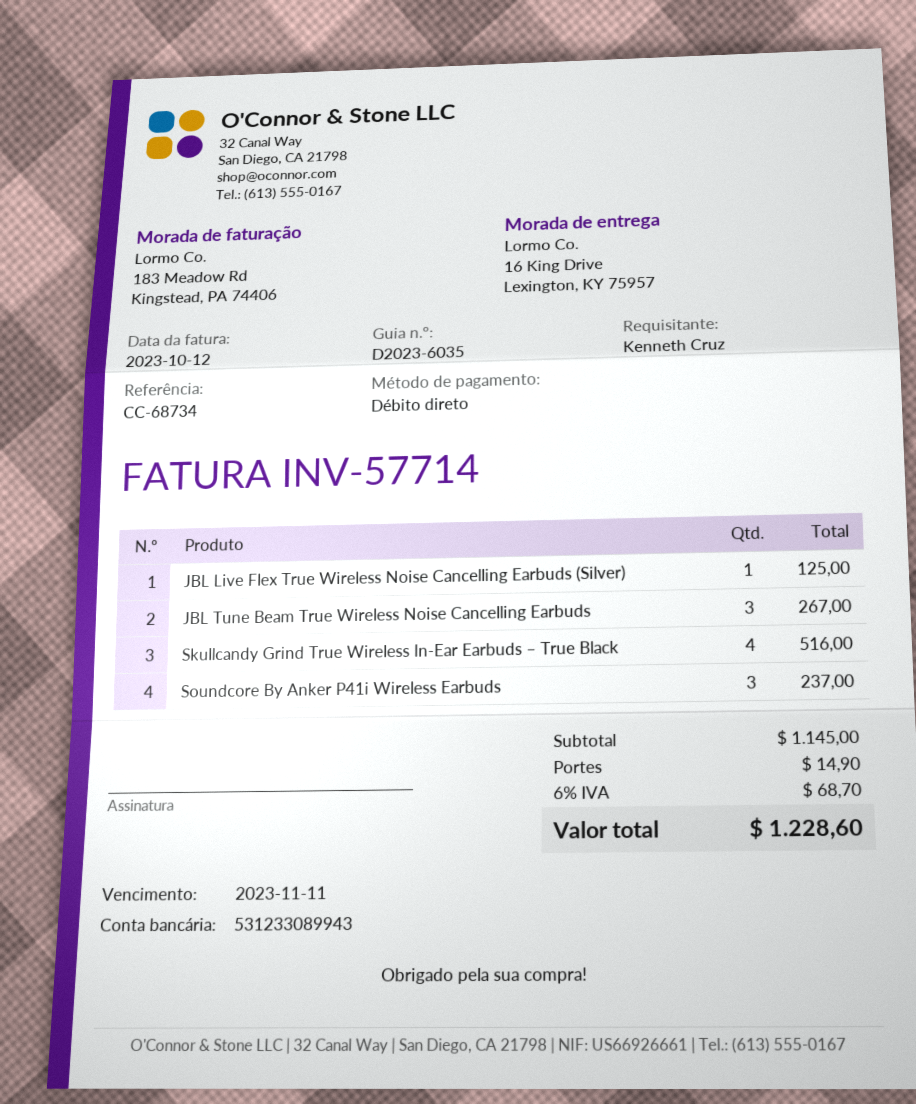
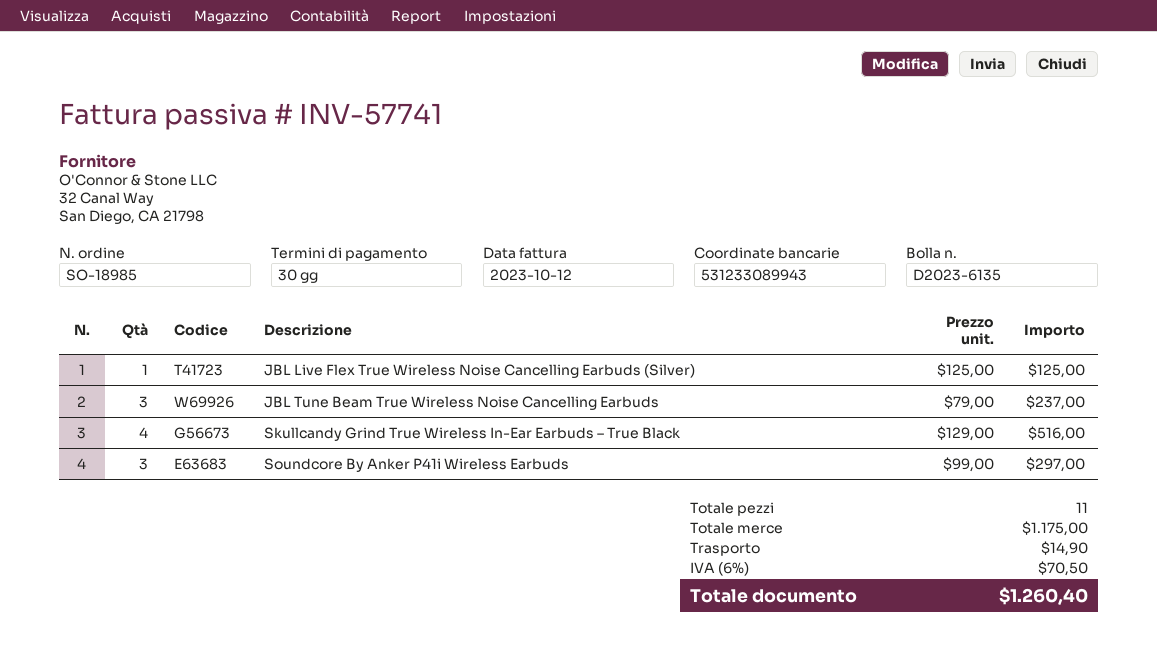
delivery note number: D2023-6035 -> D2023-6135
invoice number: INV-57714 -> INV-57741
JBL Tune Beam True Wireless Noise Cancelling Earbuds: 3 for 267.00 -> 3 for 237.00
Soundcore By Anker P41i Wireless Earbuds: 3 for 237.00 -> 3 for 297.00
subtotal: 1145.00 -> 1175.00
tax: 6% = 68.70 -> 6% = 70.50
total: 1228.60 -> 1260.40

